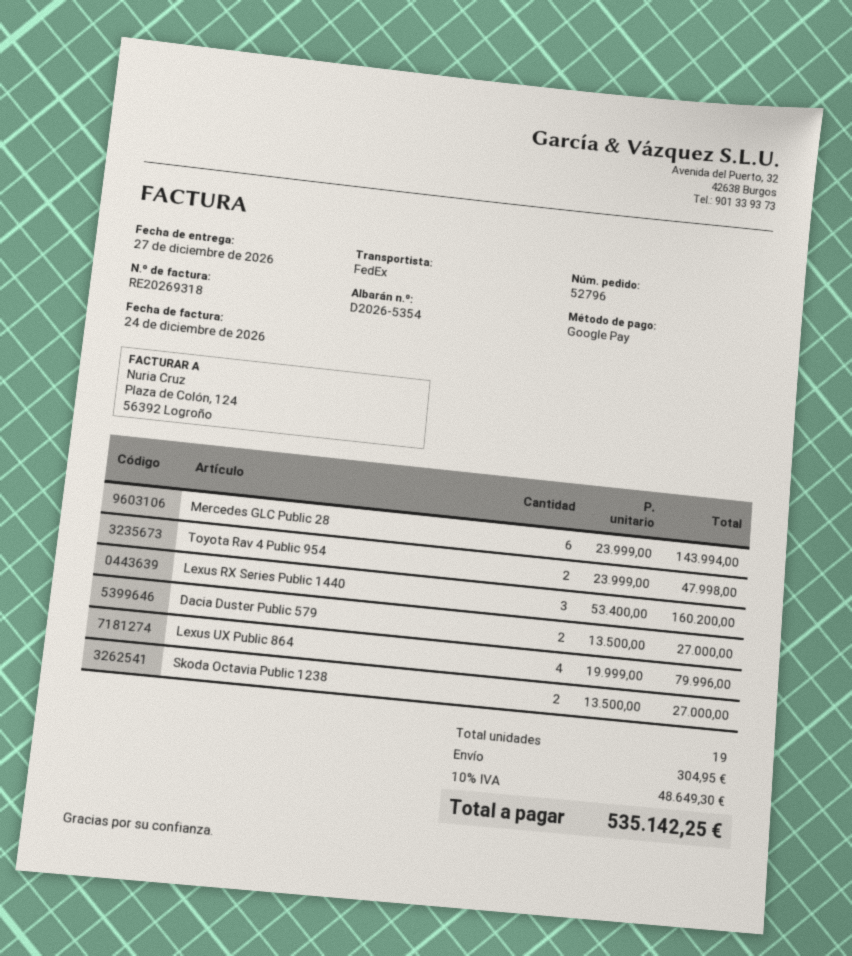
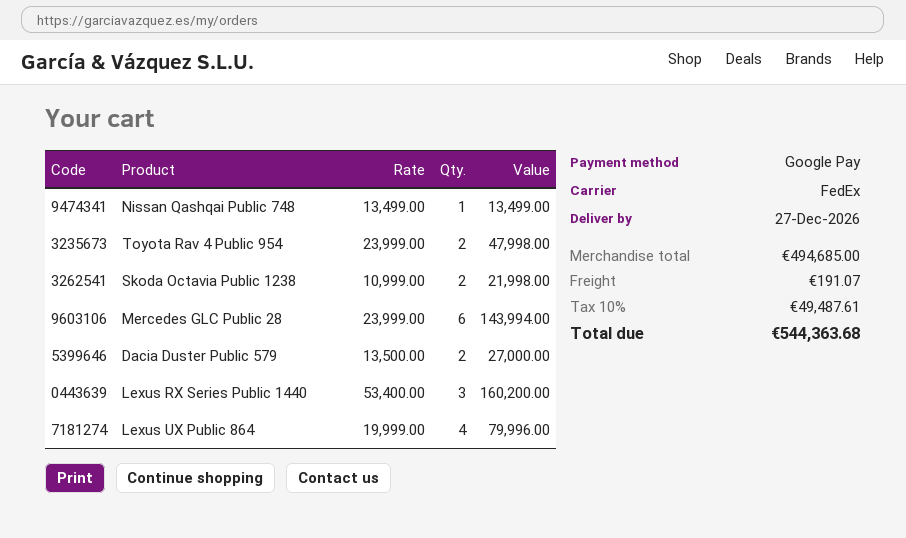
Skoda Octavia Public 1238: 2 x 13500.00 = 27000.00 -> 2 x 10999.00 = 21998.00
Nissan Qashqai Public 748: none -> 1 x 13499.00 = 13499.00
shipping: 304.95 -> 191.07
tax: 10% = 48649.30 -> 10% = 49487.61
total: 535142.25 -> 544363.68

